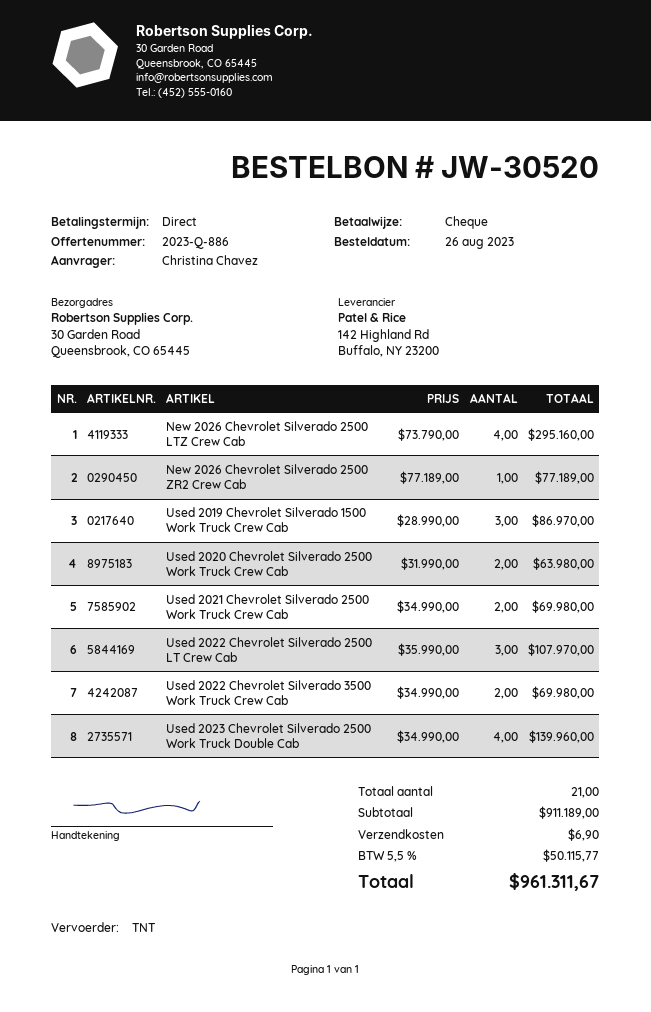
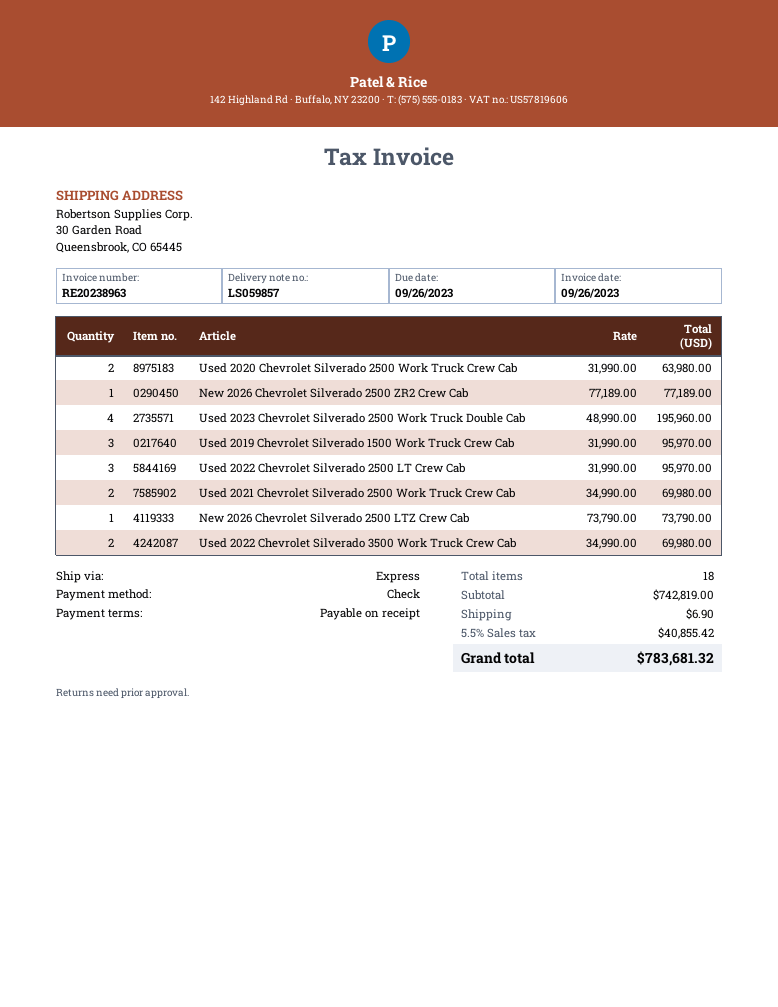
shipping method: TNT -> express
New 2026 Chevrolet Silverado 2500 LTZ Crew Cab: 4 x 73790.00 = 295160.00 -> 1 x 73790.00 = 73790.00
Used 2019 Chevrolet Silverado 1500 Work Truck Crew Cab: 3 x 28990.00 = 86970.00 -> 3 x 31990.00 = 95970.00
Used 2022 Chevrolet Silverado 2500 LT Crew Cab: 3 x 35990.00 = 107970.00 -> 3 x 31990.00 = 95970.00
Used 2023 Chevrolet Silverado 2500 Work Truck Double Cab: 4 x 34990.00 = 139960.00 -> 4 x 48990.00 = 195960.00
total quantity: 21 -> 18
subtotal: 911189.00 -> 742819.00
tax: 5.5% = 50115.77 -> 5.5% = 40855.42
total: 961311.67 -> 783681.32

